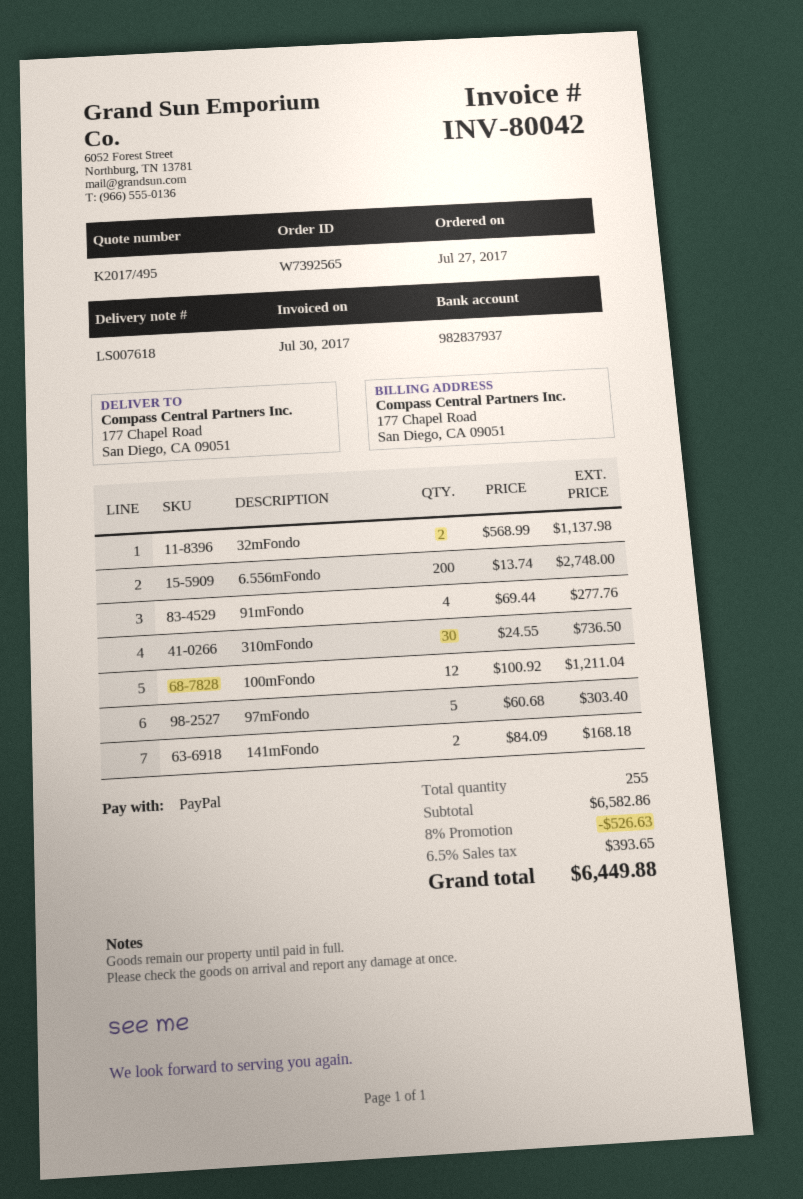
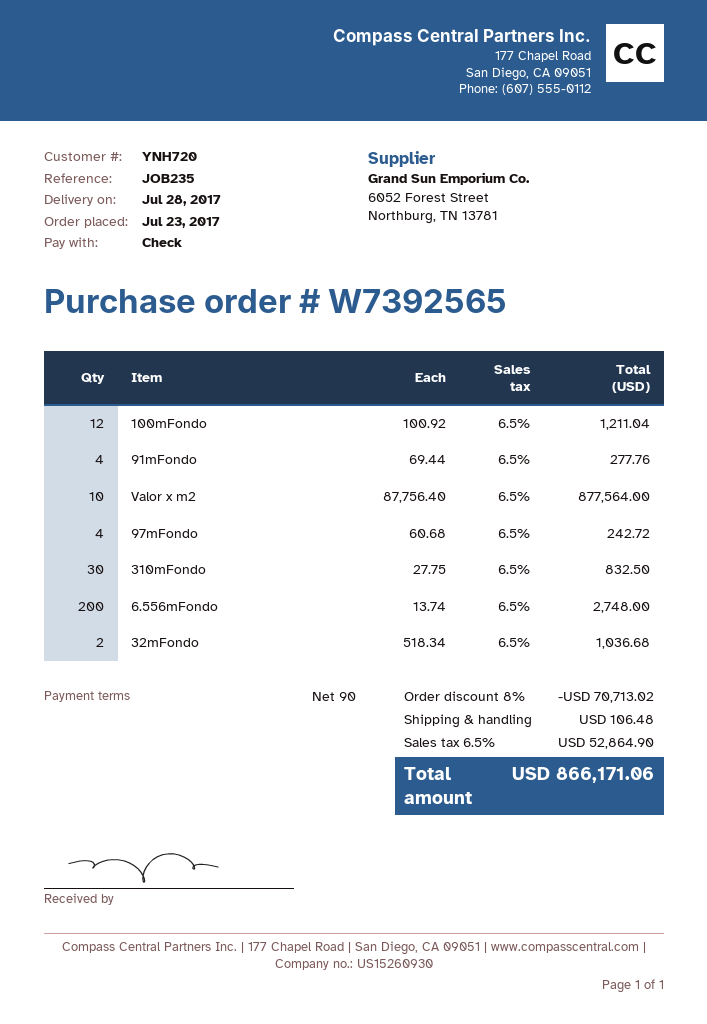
order date: 2017-07-27 -> 2017-07-23
payment method: PayPal -> cheque
32mFondo: 2 x 568.99 = 1137.98 -> 2 x 518.34 = 1036.68
310mFondo: 30 x 24.55 = 736.50 -> 30 x 27.75 = 832.50
97mFondo: 5 x 60.68 = 303.40 -> 4 x 60.68 = 242.72
141mFondo: 2 x 84.09 = 168.18 -> none
Valor x m2: none -> 10 x 87756.40 = 877564.00
discount: 8% = 526.63 -> 8% = 70713.02
shipping: none -> 106.48
tax: 6.5% = 393.65 -> 6.5% = 52864.90
total: 6449.88 -> 866171.06

